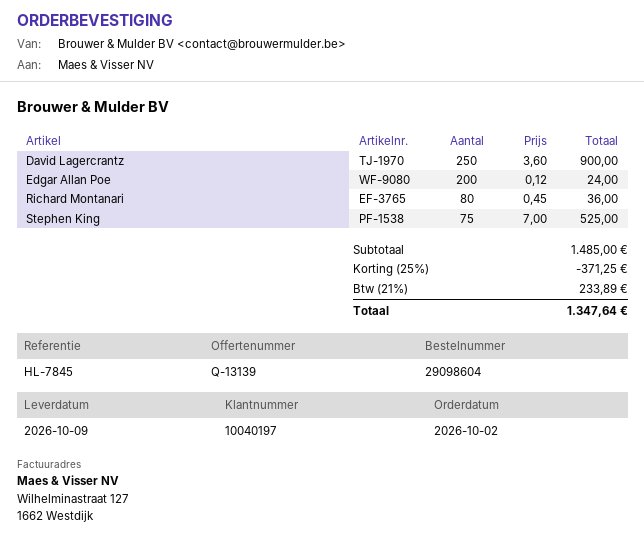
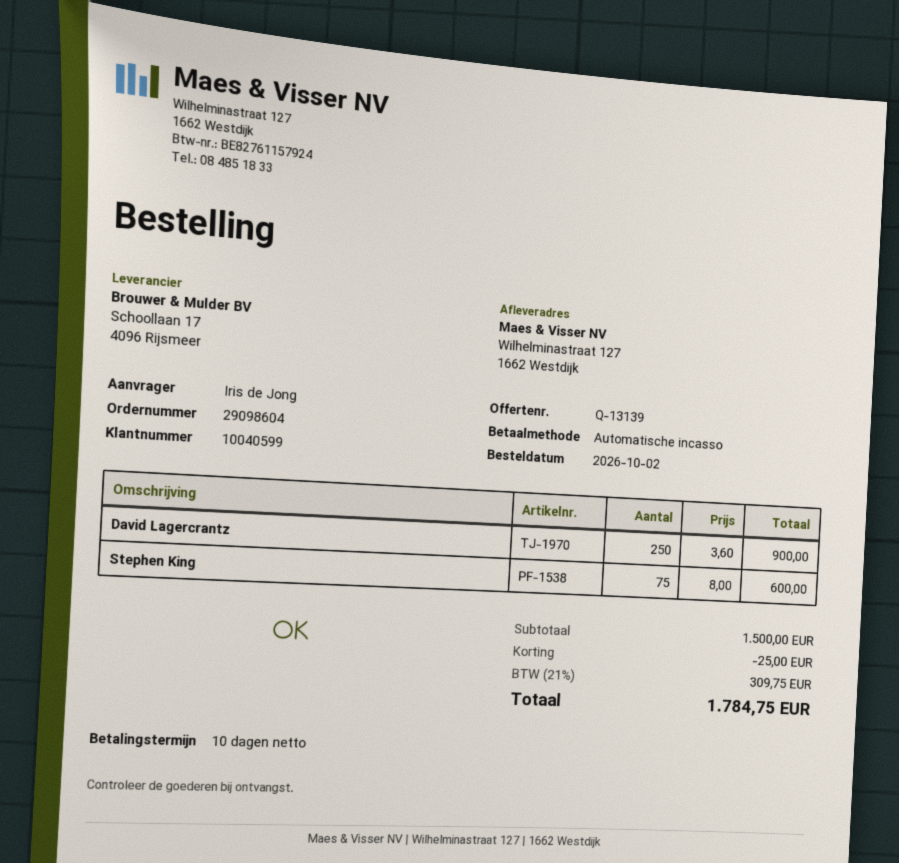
customer number: 10040197 -> 10040599
Edgar Allan Poe: 200 x 0.12 = 24.00 -> none
Richard Montanari: 80 x 0.45 = 36.00 -> none
Stephen King: 75 x 7.00 = 525.00 -> 75 x 8.00 = 600.00
subtotal: 1485.00 -> 1500.00
discount: 371.25 -> 25.00
tax: 21% = 233.89 -> 21% = 309.75
total: 1347.64 -> 1784.75

